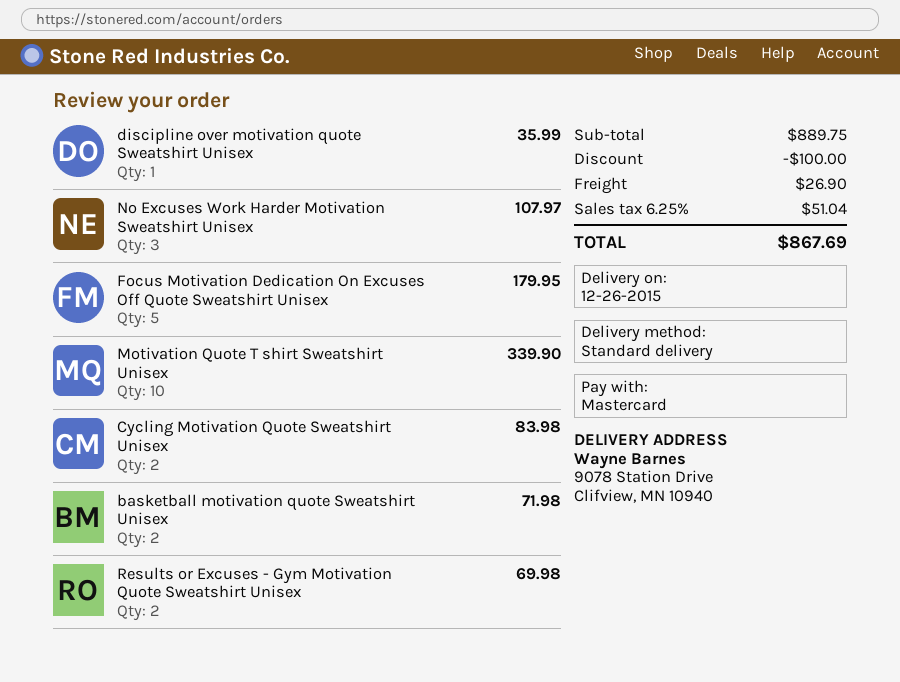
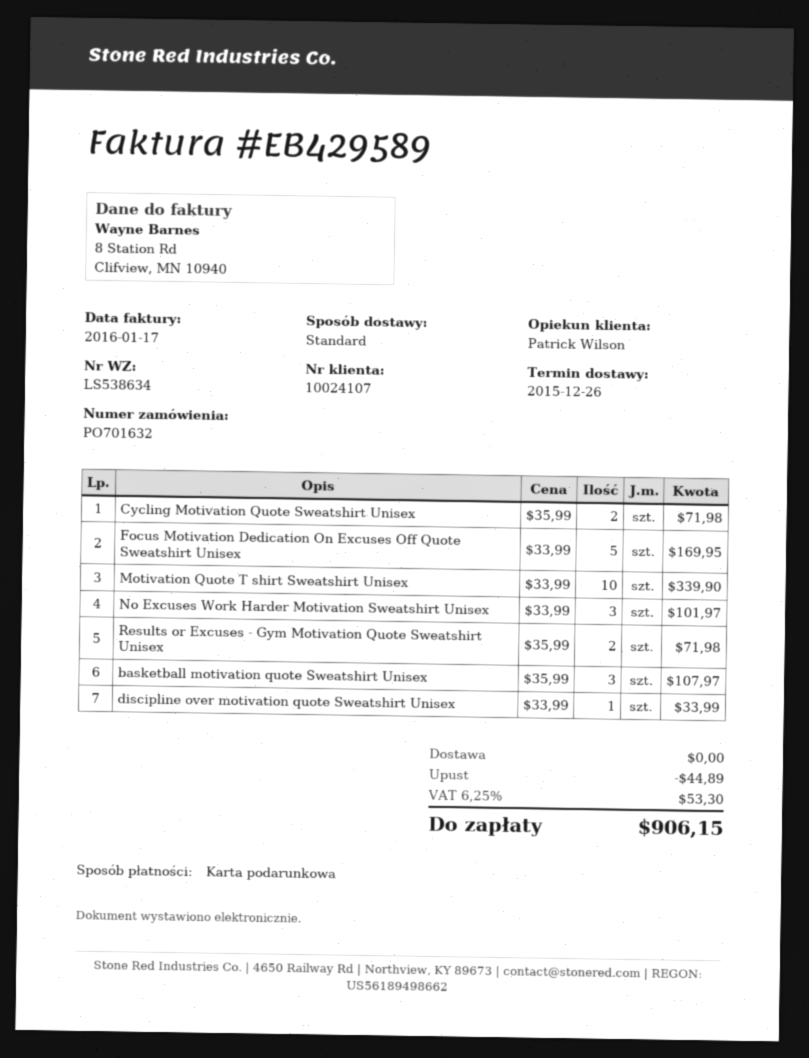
payment method: Mastercard -> gift card
discipline over motivation quote Sweatshirt Unisex: 1 for 35.99 -> 1 for 33.99
No Excuses Work Harder Motivation Sweatshirt Unisex: 3 for 107.97 -> 3 for 101.97
Focus Motivation Dedication On Excuses Off Quote Sweatshirt Unisex: 5 for 179.95 -> 5 for 169.95
Cycling Motivation Quote Sweatshirt Unisex: 2 for 83.98 -> 2 for 71.98
basketball motivation quote Sweatshirt Unisex: 2 for 71.98 -> 3 for 107.97
Results or Excuses - Gym Motivation Quote Sweatshirt Unisex: 2 for 69.98 -> 2 for 71.98
discount: 100.00 -> 44.89
shipping: 26.90 -> 0.00
tax: 6.25% = 51.04 -> 6.25% = 53.30
total: 867.69 -> 906.15

